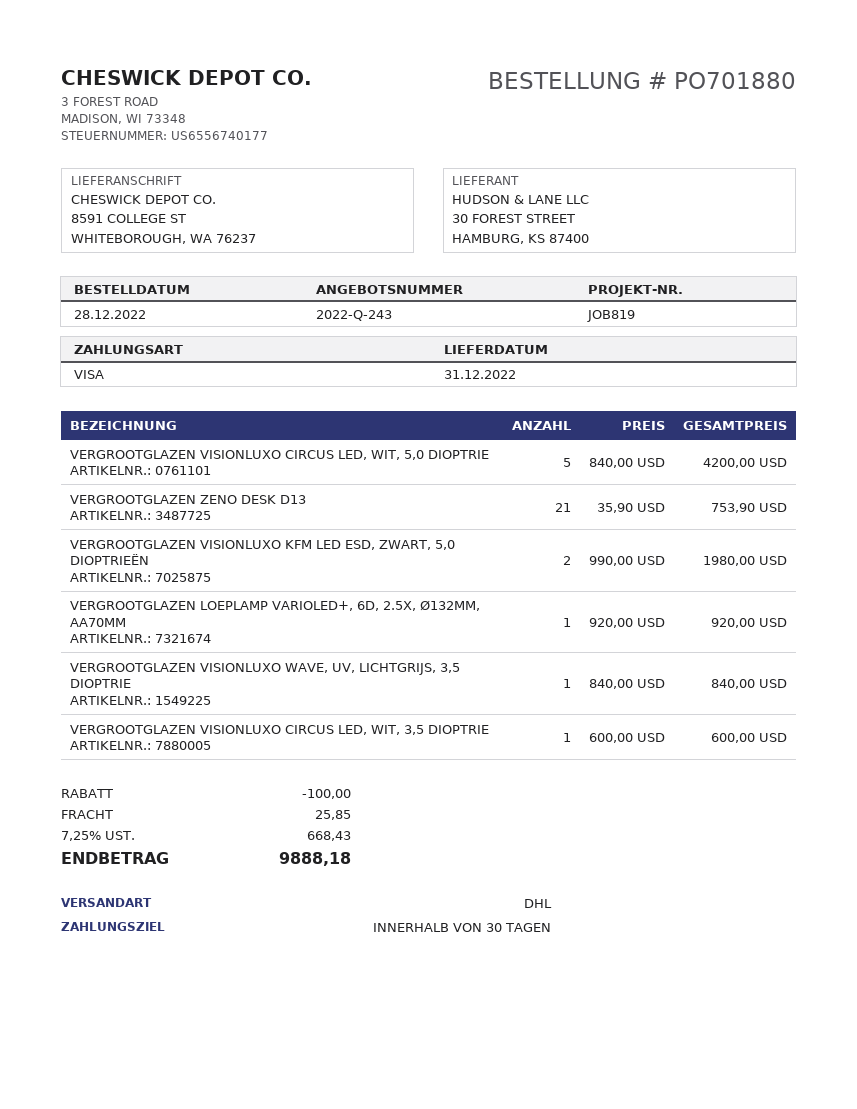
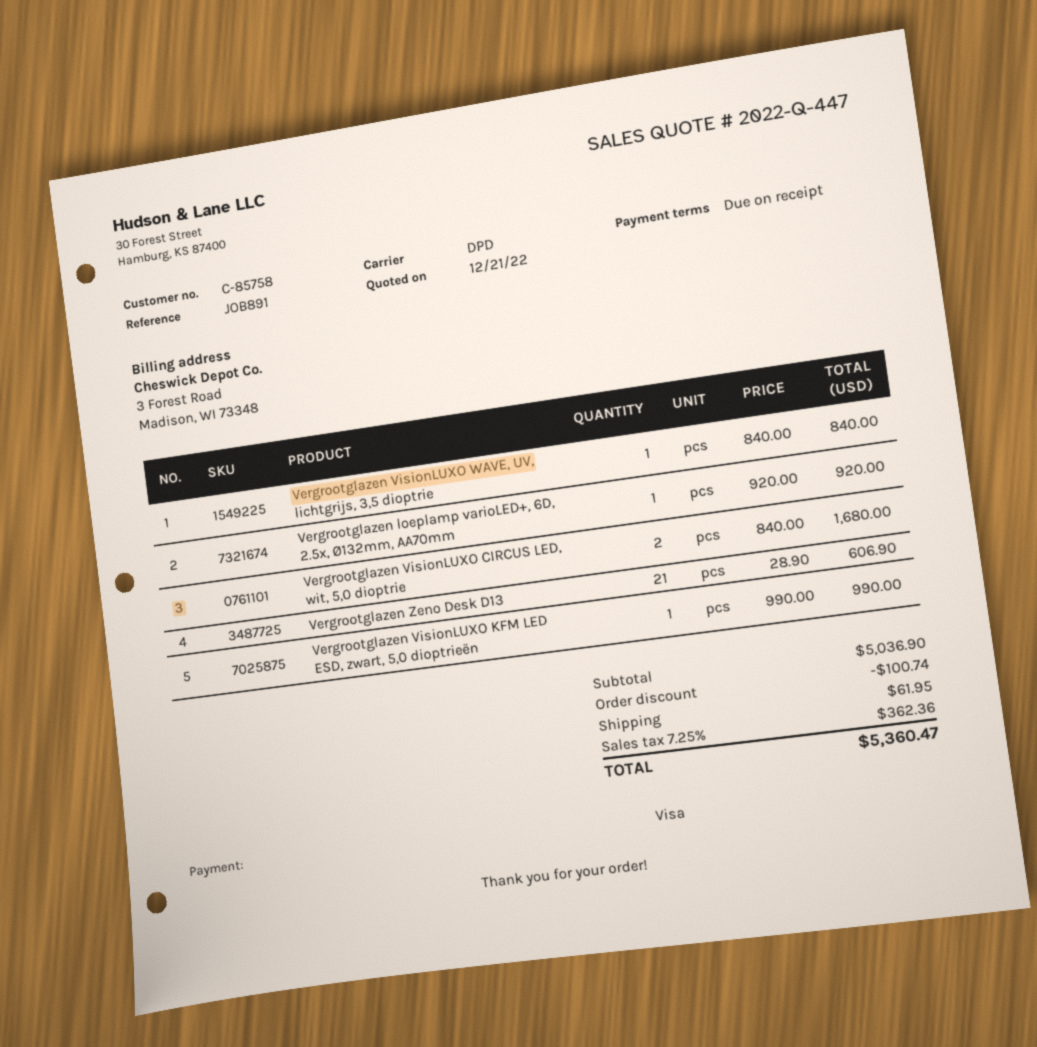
quote number: 2022-Q-243 -> 2022-Q-447
payment terms: 30 days -> on receipt
reference: JOB819 -> JOB891
shipping method: DHL -> DPD
VERGROOTGLAZEN VISIONLUXO CIRCUS LED, WIT, 5,0 DIOPTRIE: 5 x 840.00 = 4200.00 -> 2 x 840.00 = 1680.00
VERGROOTGLAZEN ZENO DESK D13: 21 x 35.90 = 753.90 -> 21 x 28.90 = 606.90
VERGROOTGLAZEN VISIONLUXO KFM LED ESD, ZWART, 5,0 DIOPTRIEËN: 2 x 990.00 = 1980.00 -> 1 x 990.00 = 990.00
VERGROOTGLAZEN VISIONLUXO CIRCUS LED, WIT, 3,5 DIOPTRIE: 1 x 600.00 = 600.00 -> none
discount: 100.00 -> 100.74
shipping: 25.85 -> 61.95
tax: 7.25% = 668.43 -> 7.25% = 362.36
total: 9888.18 -> 5360.47

